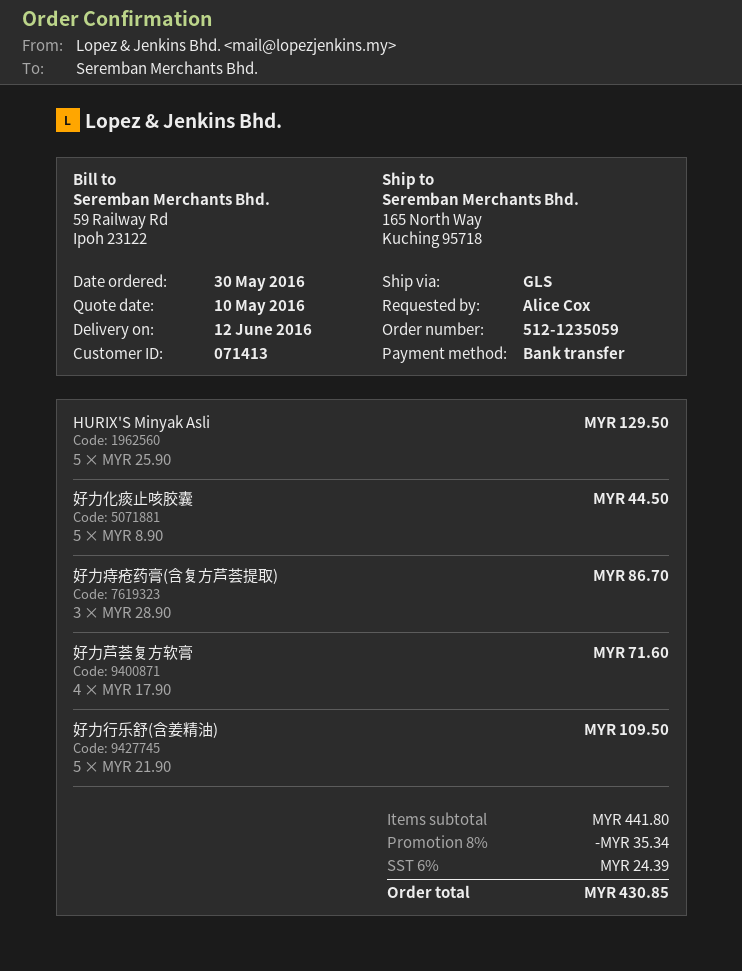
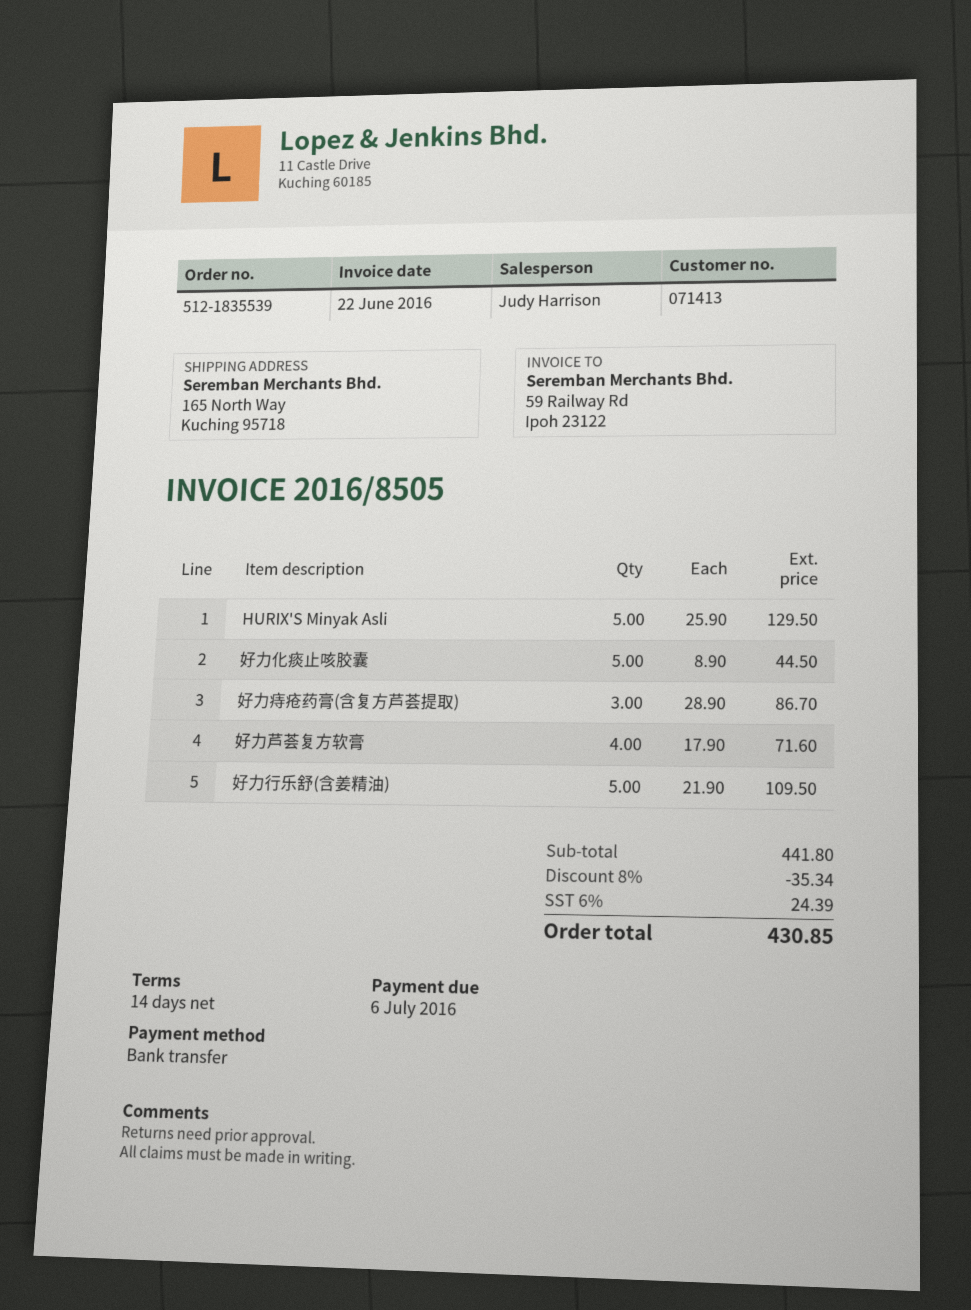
order number: 512-1235059 -> 512-1835539

